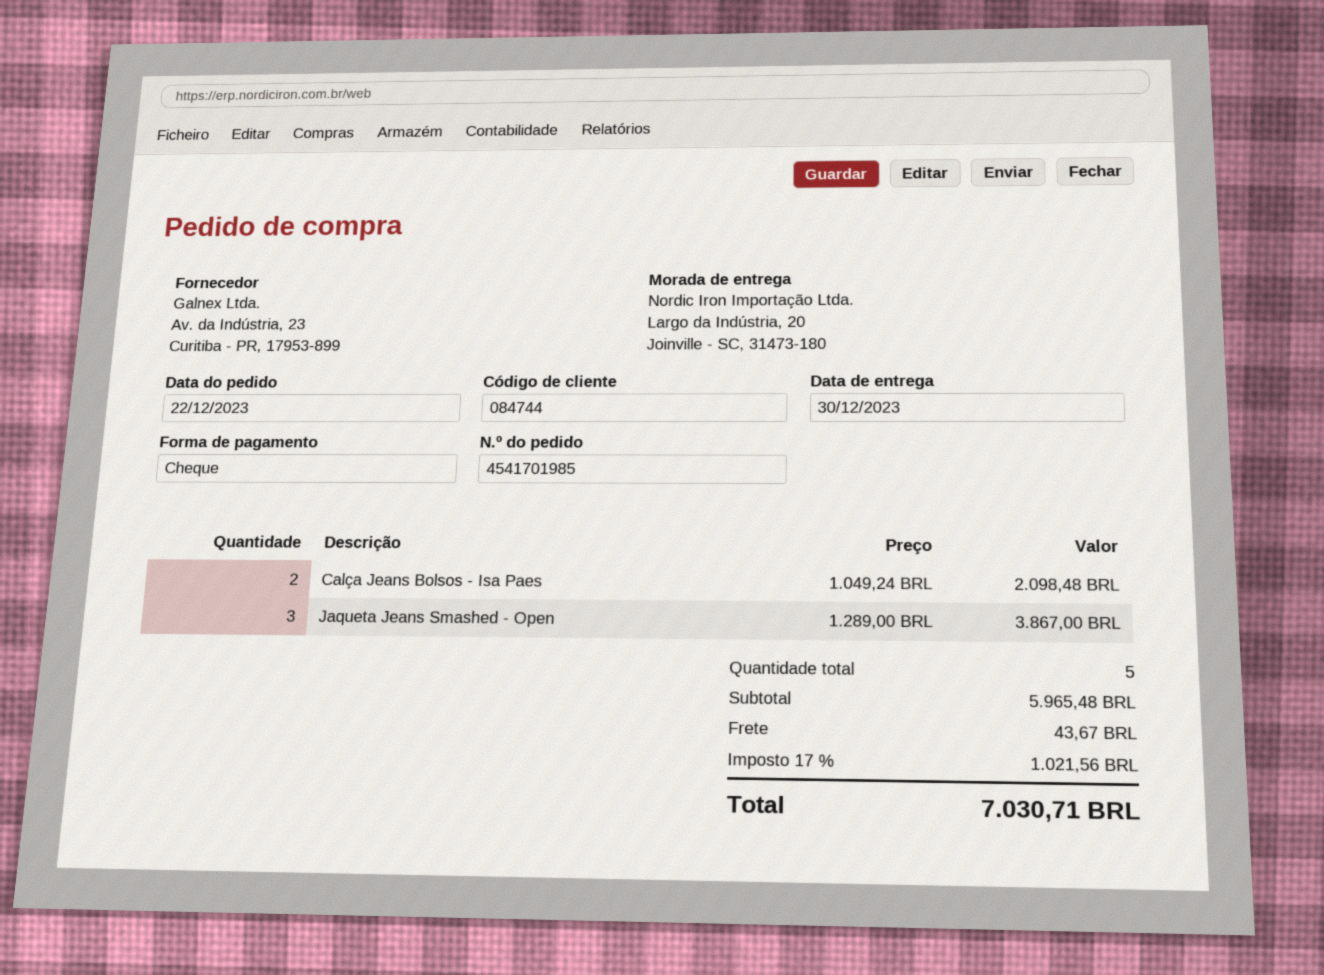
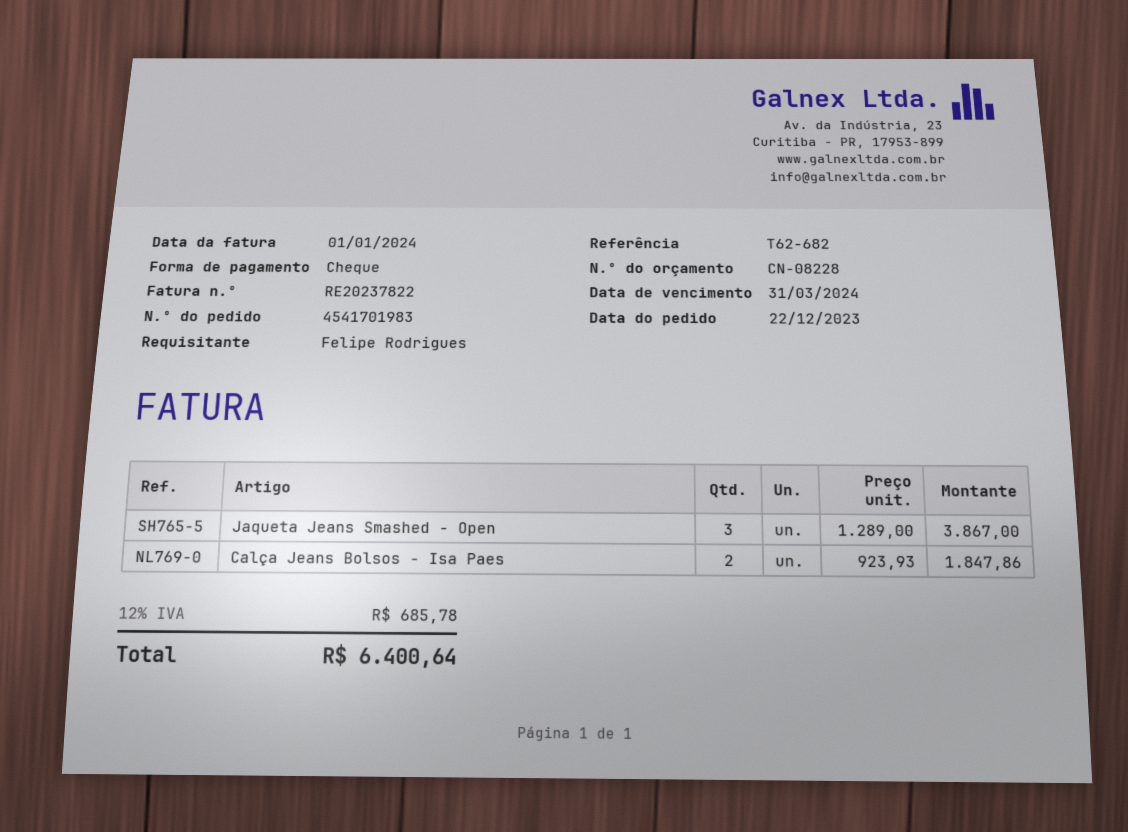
order number: 4541701985 -> 4541701983
Calça Jeans Bolsos - Isa Paes: 2 x 1049.24 = 2098.48 -> 2 x 923.93 = 1847.86
shipping: 43.67 -> none
tax: 17% = 1021.56 -> 12% = 685.78
total: 7030.71 -> 6400.64

